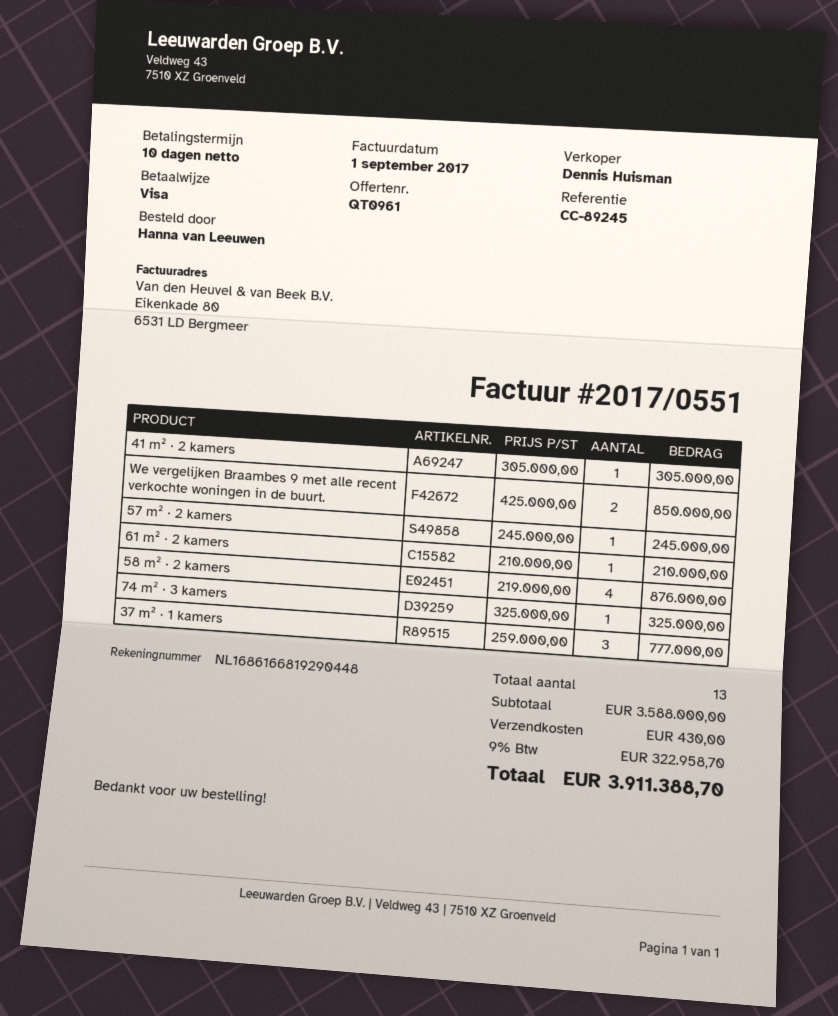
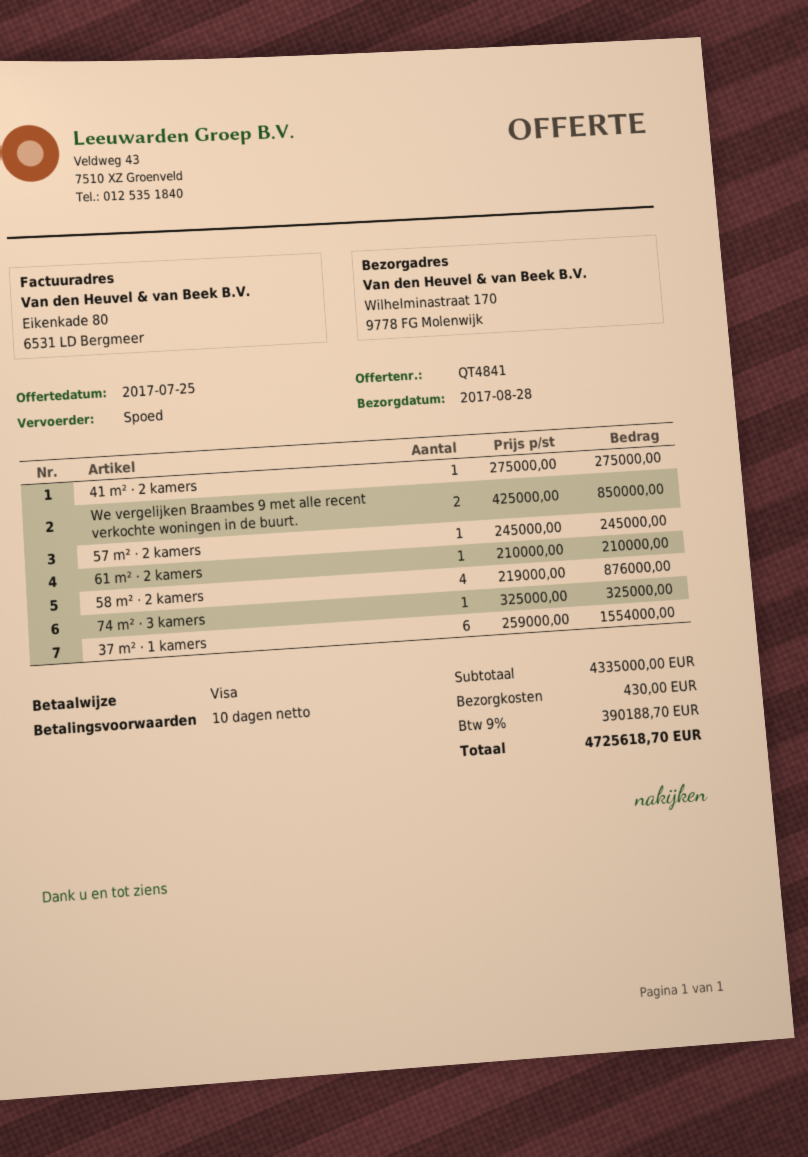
quote number: QT0961 -> QT4841
41 m² · 2 kamers: 1 x 305000.00 = 305000.00 -> 1 x 275000.00 = 275000.00
37 m² · 1 kamers: 3 x 259000.00 = 777000.00 -> 6 x 259000.00 = 1554000.00
subtotal: 3588000.00 -> 4335000.00
tax: 9% = 322958.70 -> 9% = 390188.70
total: 3911388.70 -> 4725618.70

